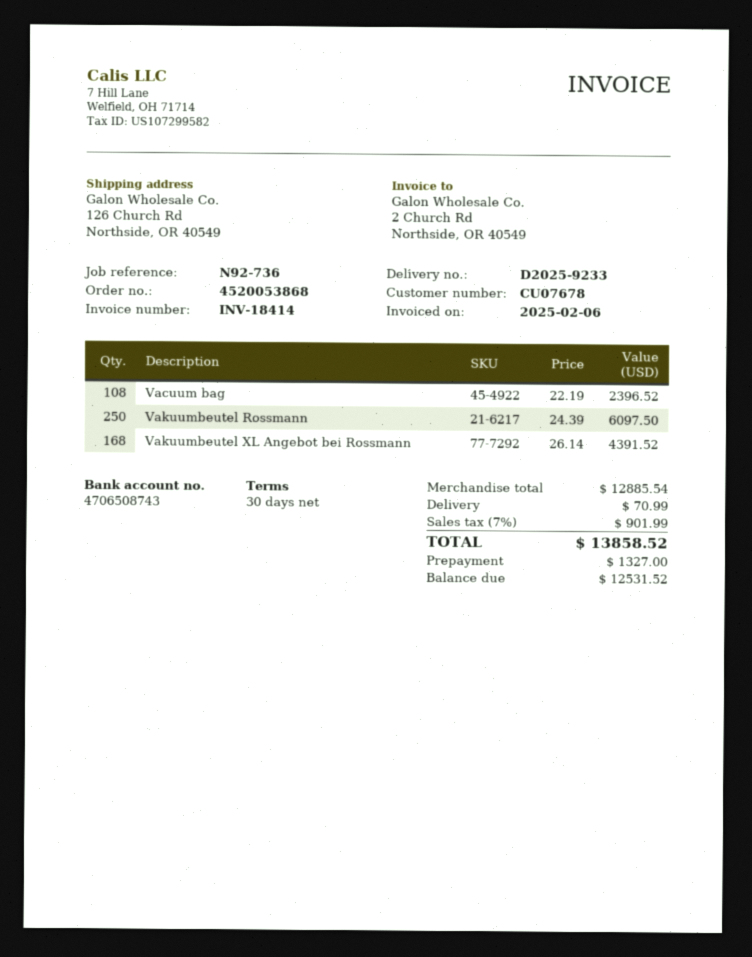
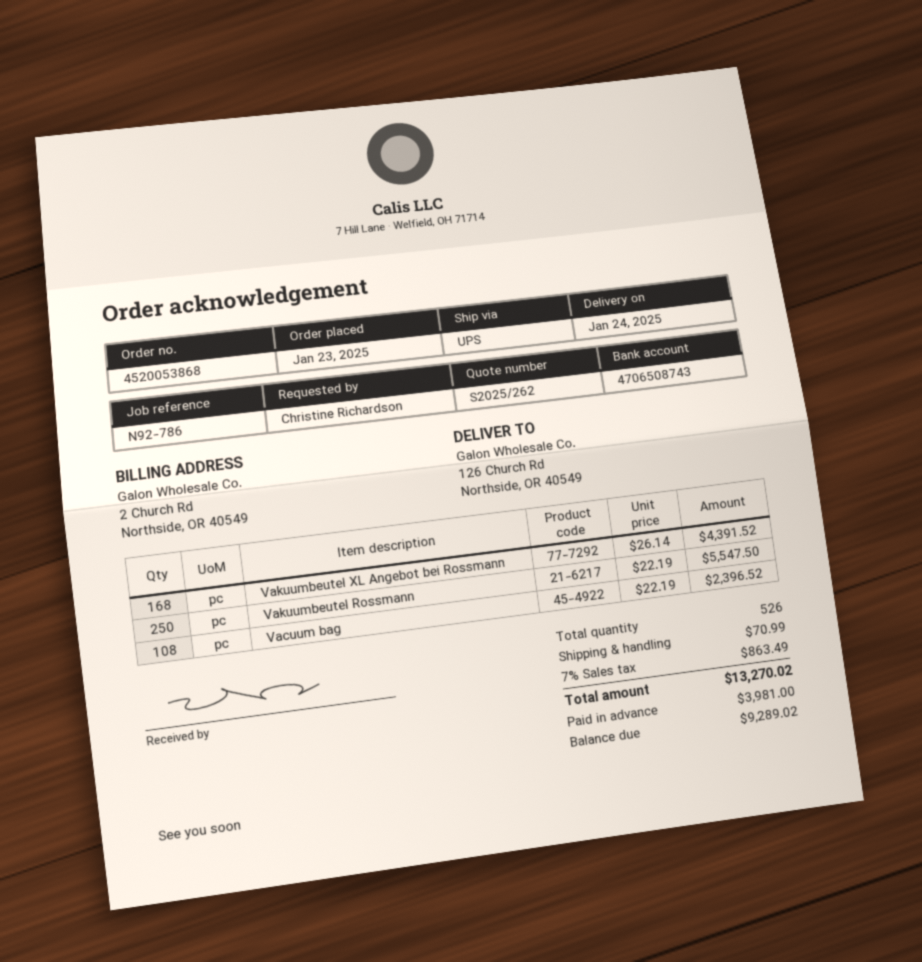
reference: N92-736 -> N92-786
Vakuumbeutel Rossmann: 250 x 24.39 = 6097.50 -> 250 x 22.19 = 5547.50
tax: 7% = 901.99 -> 7% = 863.49
total: 13858.52 -> 13270.02
deposit: 1327.00 -> 3981.00
balance: 12531.52 -> 9289.02

